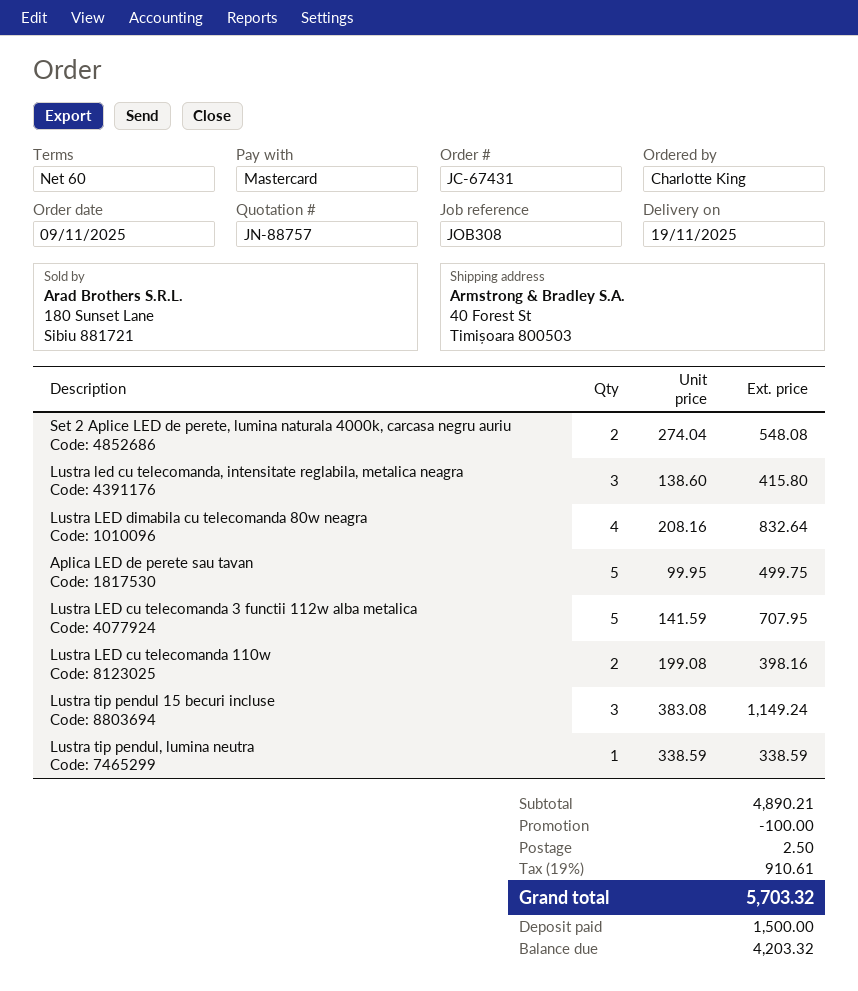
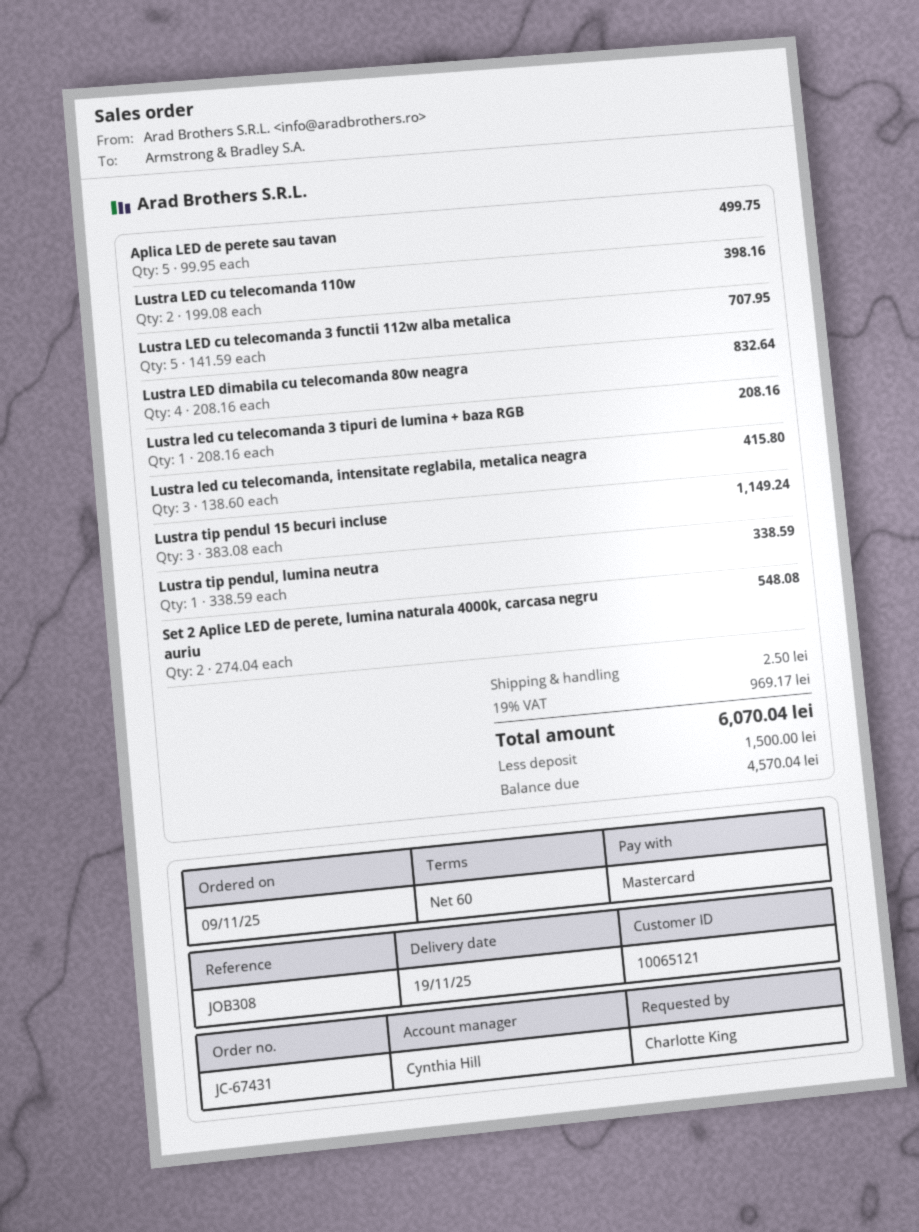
Lustra led cu telecomanda 3 tipuri de lumina + baza RGB: none -> 1 x 208.16 = 208.16
discount: 100.00 -> none
tax: 19% = 910.61 -> 19% = 969.17
total: 5703.32 -> 6070.04
balance: 4203.32 -> 4570.04

